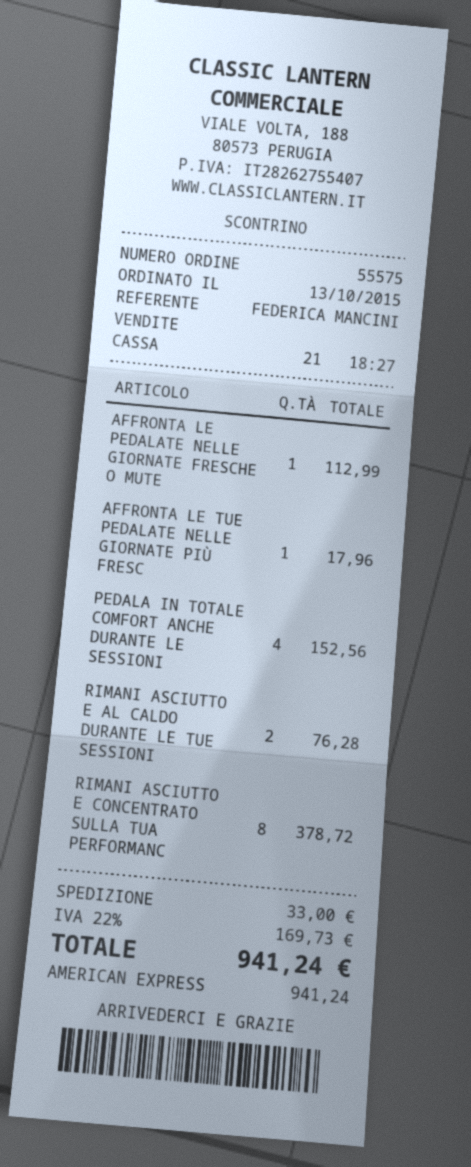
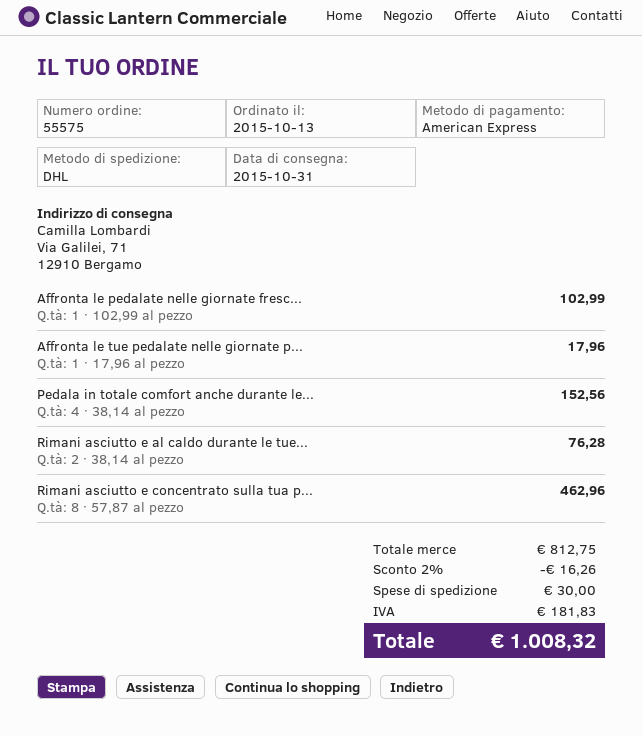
AFFRONTA LE PEDALATE NELLE GIORNATE FRESCHE O MUTE: 1 for 112.99 -> 1 for 102.99
RIMANI ASCIUTTO E CONCENTRATO SULLA TUA PERFORMANC: 8 for 378.72 -> 8 for 462.96
discount: none -> 2% = 16.26
shipping: 33.00 -> 30.00
tax: 169.73 -> 181.83
total: 941.24 -> 1008.32

